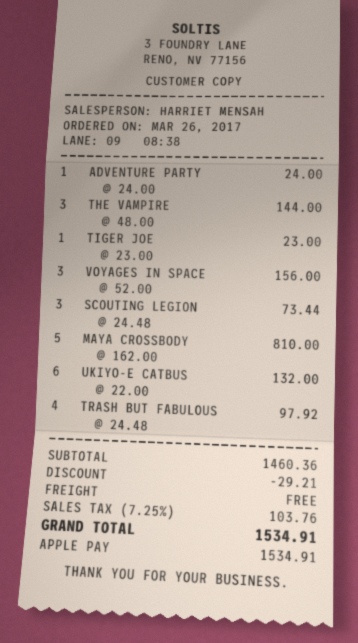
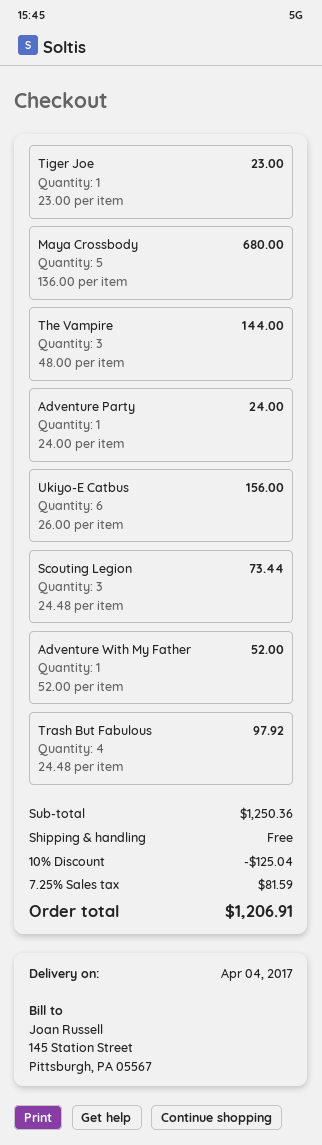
VOYAGES IN SPACE: 3 x 52.00 = 156.00 -> none
MAYA CROSSBODY: 5 x 162.00 = 810.00 -> 5 x 136.00 = 680.00
UKIYO-E CATBUS: 6 x 22.00 = 132.00 -> 6 x 26.00 = 156.00
Adventure With My Father: none -> 1 x 52.00 = 52.00
subtotal: 1460.36 -> 1250.36
discount: 29.21 -> 125.04
tax: 7.25% = 103.76 -> 7.25% = 81.59
total: 1534.91 -> 1206.91

